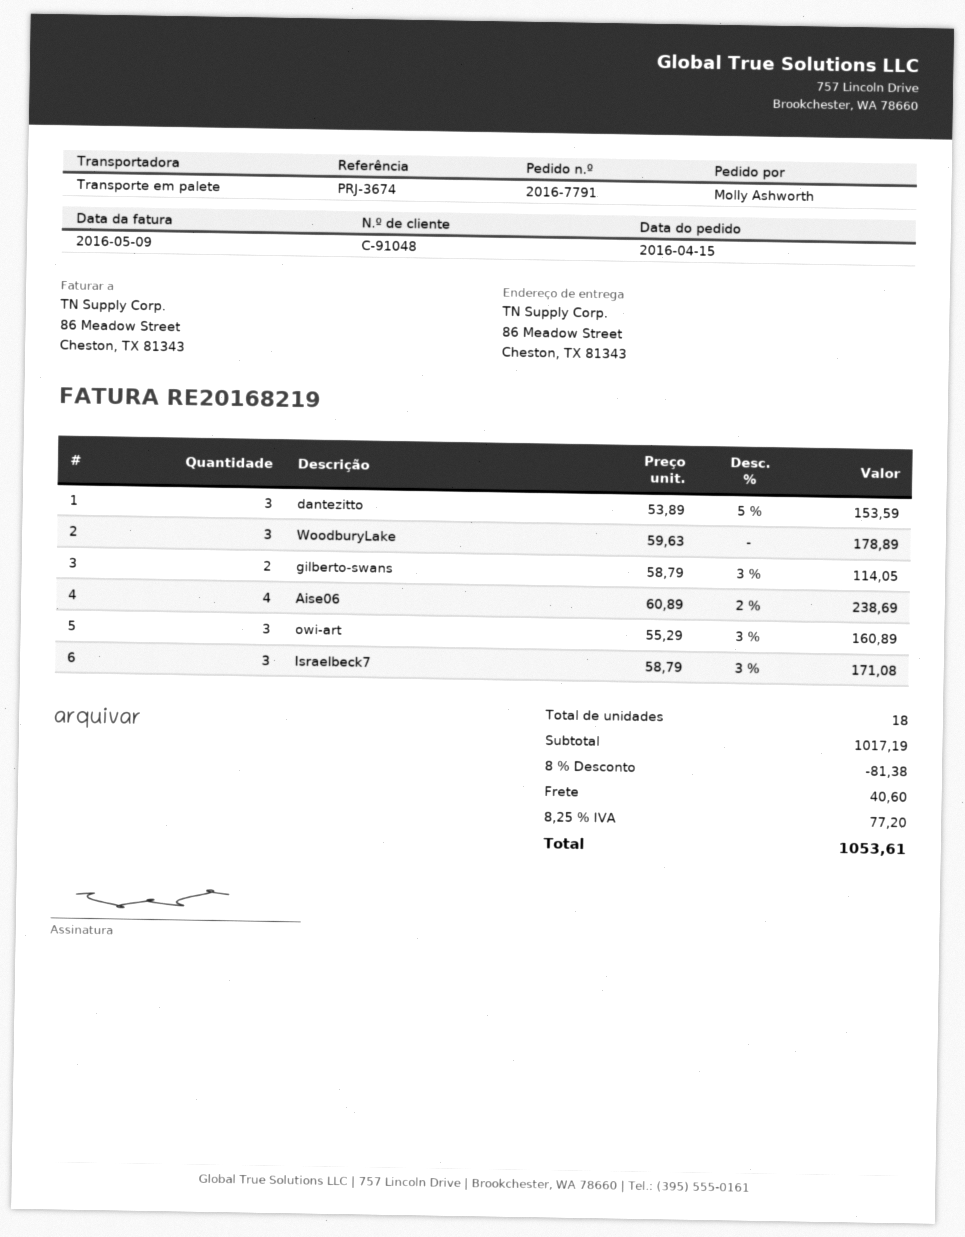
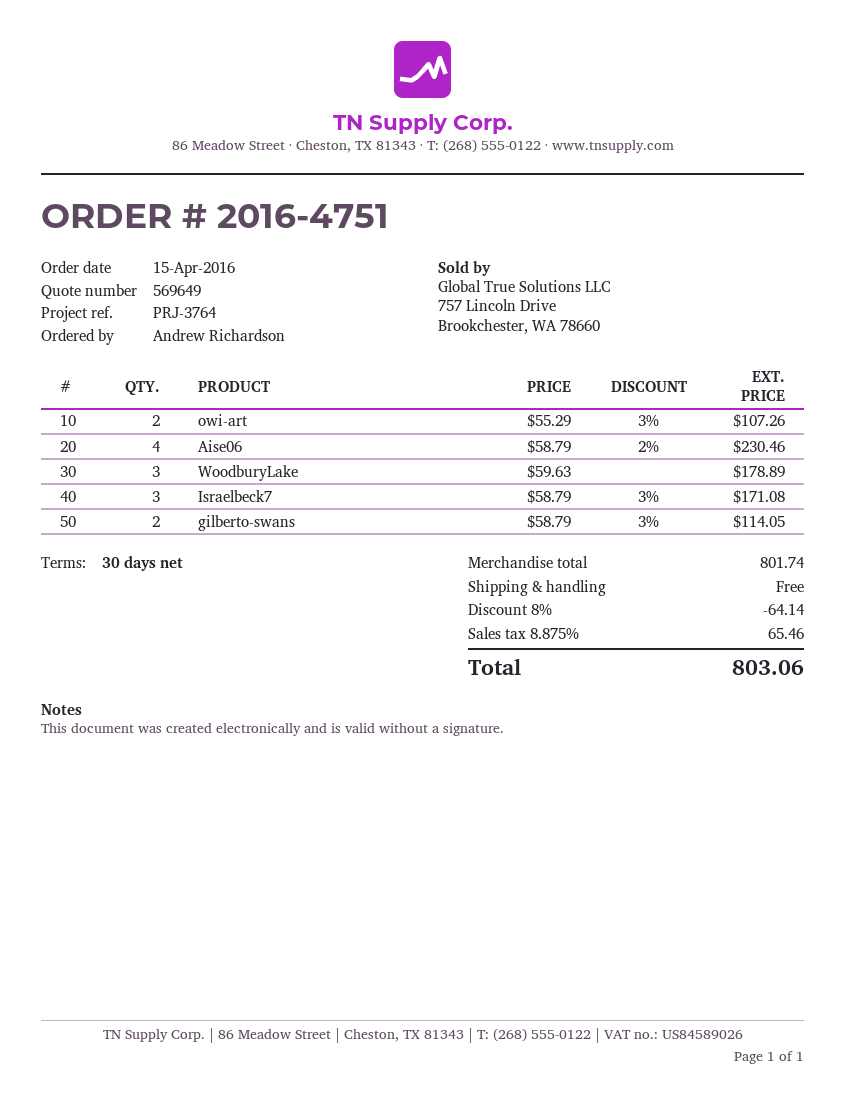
order number: 2016-7791 -> 2016-4751
reference: PRJ-3674 -> PRJ-3764
ordered by: Molly Ashworth -> Andrew Richardson
dantezitto: 3 x 53.89 - 5% = 153.59 -> none
Aise06: 4 x 60.89 - 2% = 238.69 -> 4 x 58.79 - 2% = 230.46
owi-art: 3 x 55.29 - 3% = 160.89 -> 2 x 55.29 - 3% = 107.26
subtotal: 1017.19 -> 801.74
discount: 8% = 81.38 -> 8% = 64.14
shipping: 40.60 -> 0.00
tax: 8.25% = 77.20 -> 8.875% = 65.46
total: 1053.61 -> 803.06

